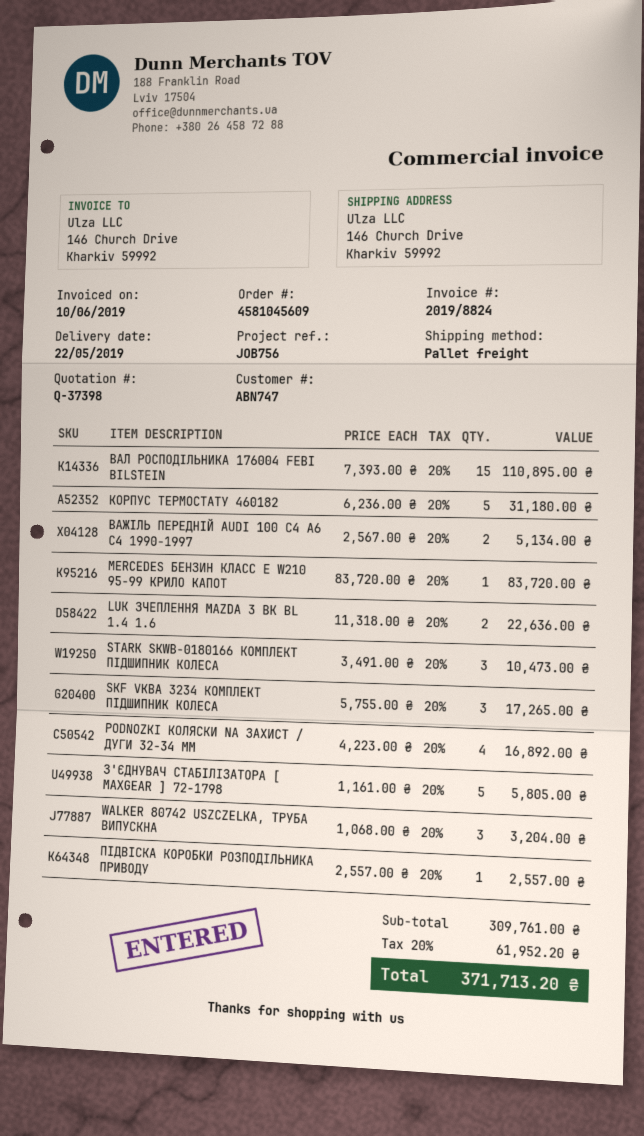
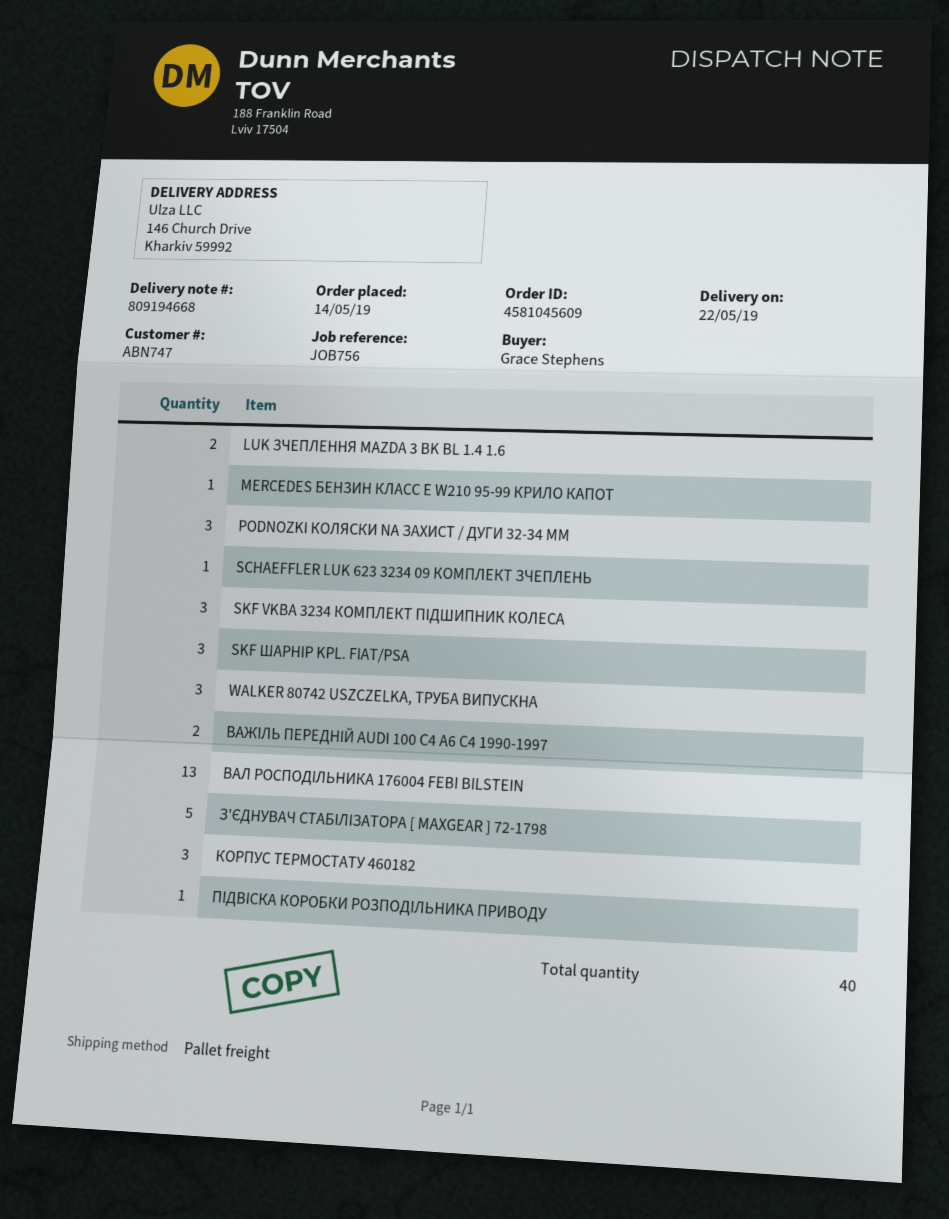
ВАЛ РОСПОДІЛЬНИКА 176004 FEBI BILSTEIN: 15 -> 13
КОРПУС ТЕРМОСТАТУ 460182: 5 -> 3
STARK SKWB-0180166 КОМПЛЕКТ ПІДШИПНИК КОЛЕСА: 3 -> none
PODNOZKI КОЛЯСКИ NA ЗАХИСТ / ДУГИ 32-34 MM: 4 -> 3
SCHAEFFLER LUK 623 3234 09 КОМПЛЕКТ ЗЧЕПЛЕНЬ: none -> 1
SKF ШАРНІР KPL. FIAT/PSA: none -> 3

